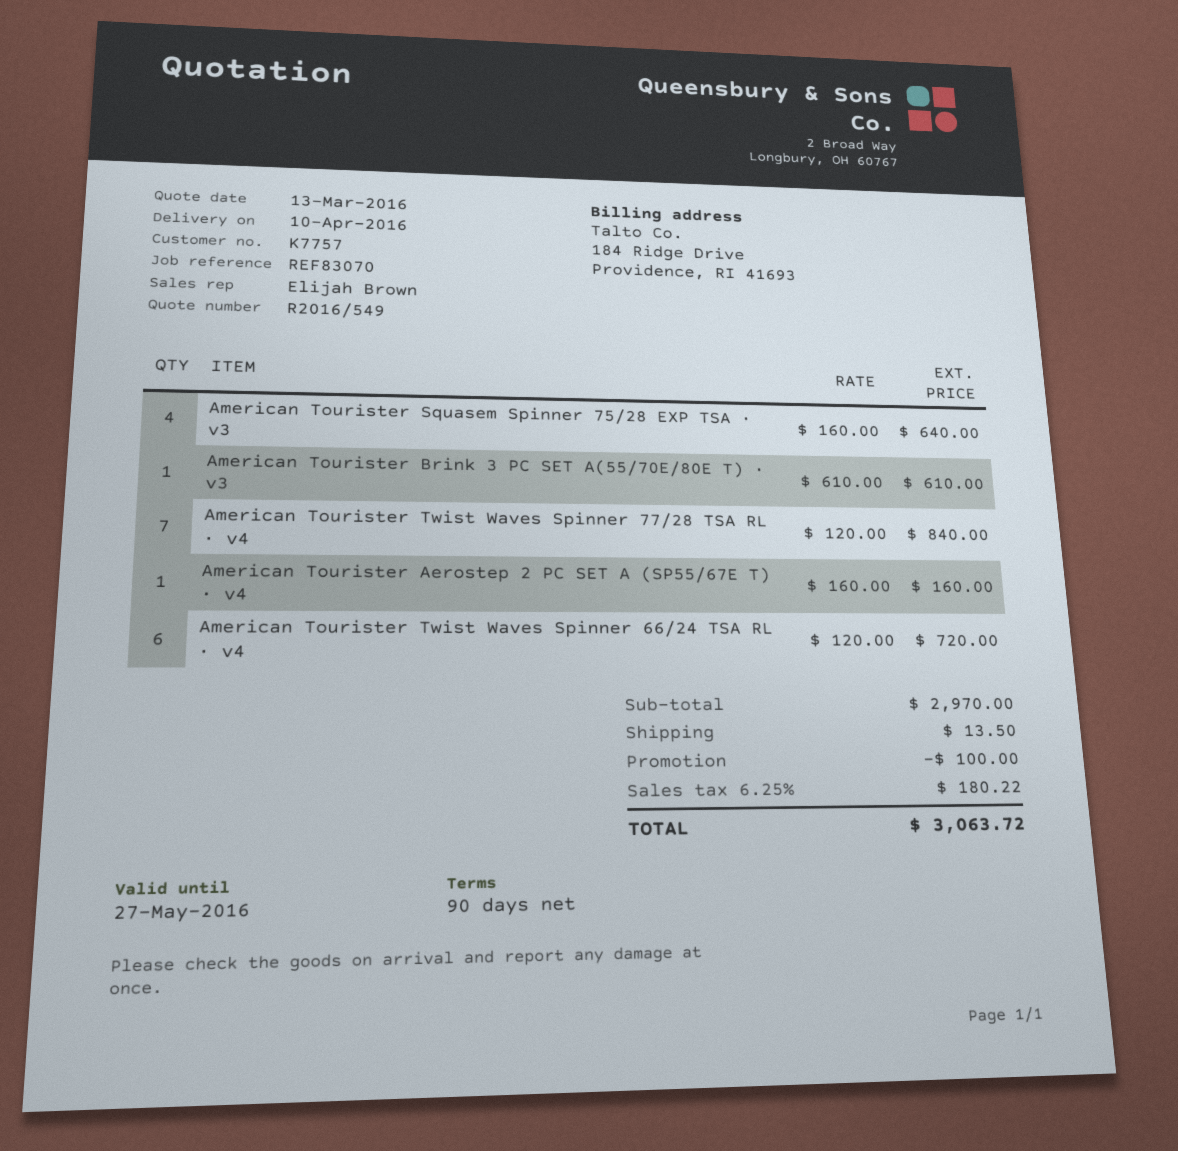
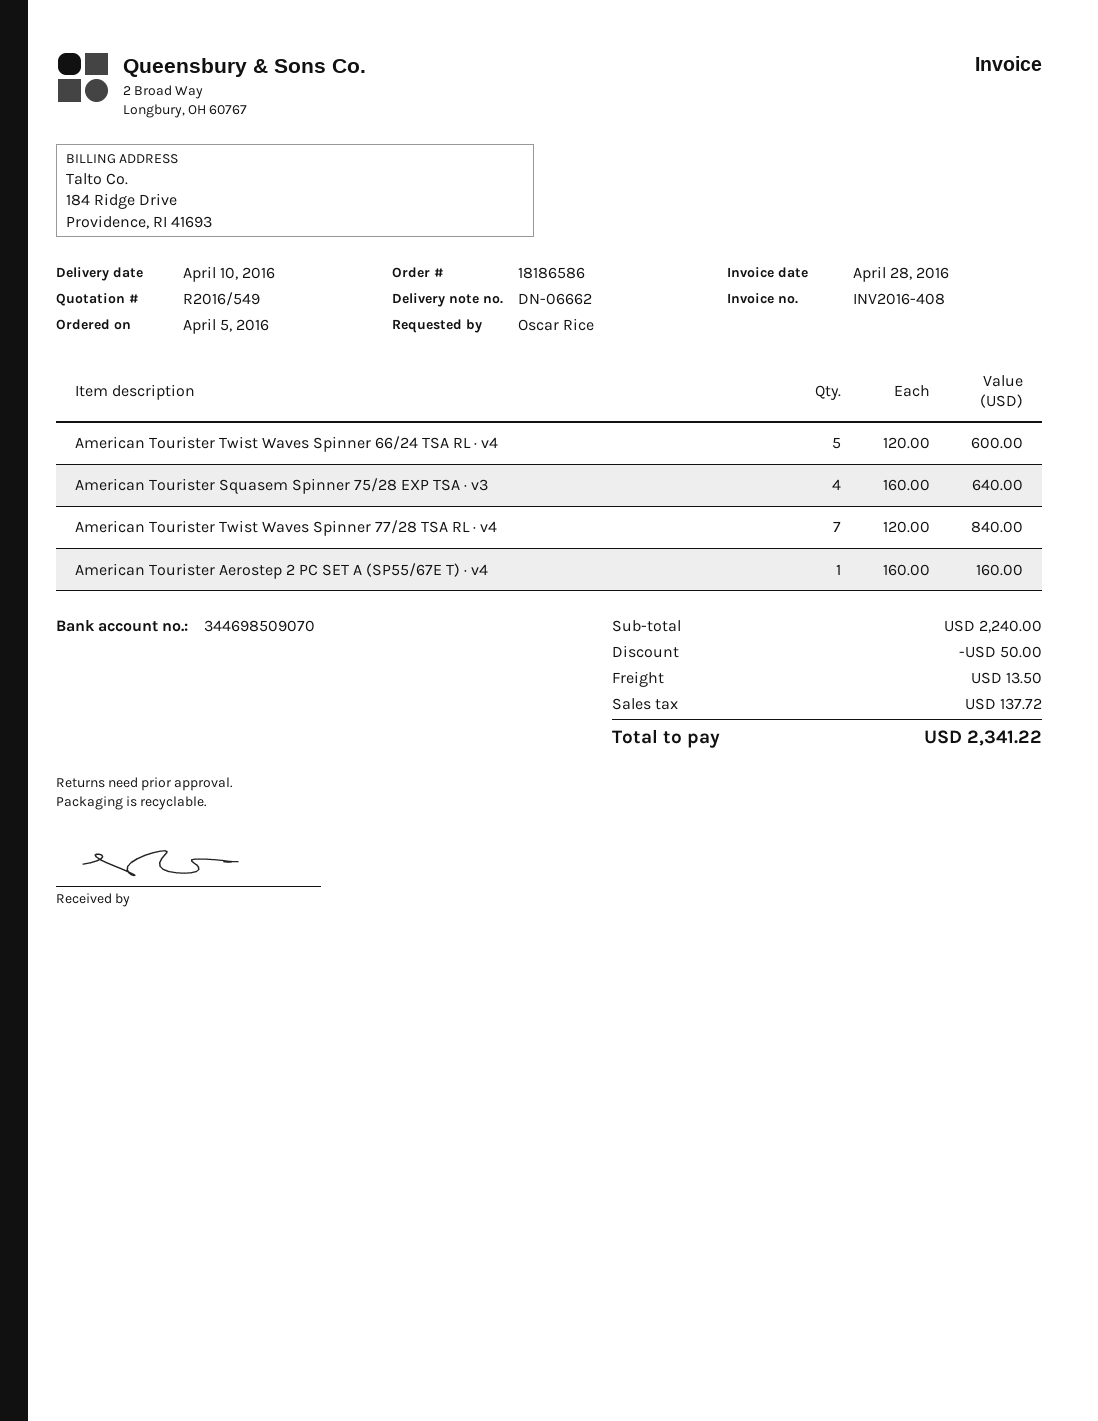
American Tourister Brink 3 PC SET A(55/70E/80E T) · v3: 1 x 610.00 = 610.00 -> none
American Tourister Twist Waves Spinner 66/24 TSA RL · v4: 6 x 120.00 = 720.00 -> 5 x 120.00 = 600.00
subtotal: 2970.00 -> 2240.00
discount: 100.00 -> 50.00
tax: 180.22 -> 137.72
total: 3063.72 -> 2341.22

